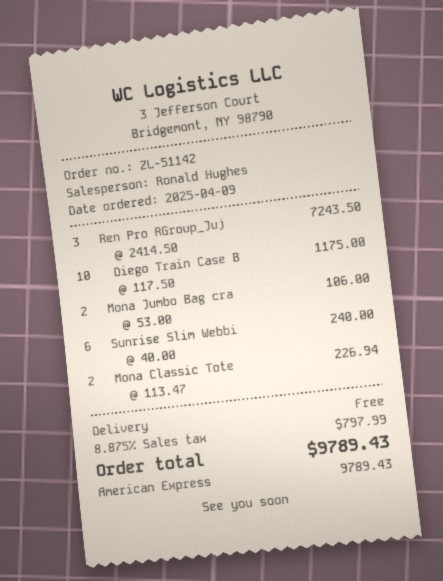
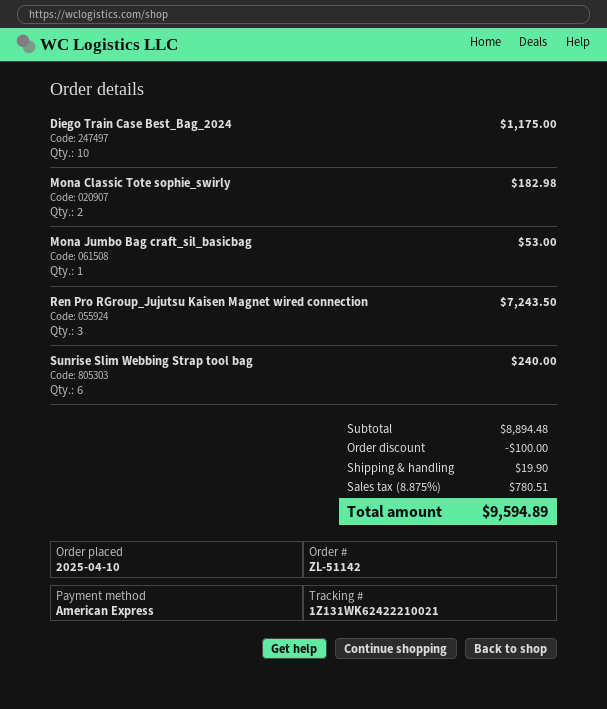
order date: 2025-04-09 -> 2025-04-10
Mona Jumbo Bag cra: 2 for 106.00 -> 1 for 53.00
Mona Classic Tote: 2 for 226.94 -> 2 for 182.98
discount: none -> 100.00
shipping: 0.00 -> 19.90
tax: 8.875% = 797.99 -> 8.875% = 780.51
total: 9789.43 -> 9594.89

